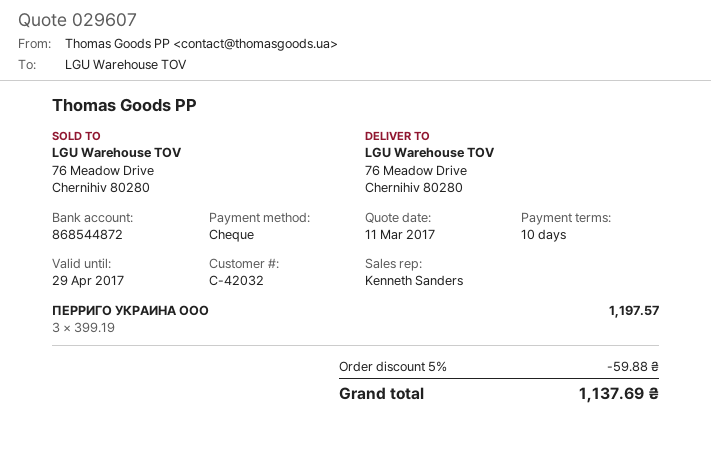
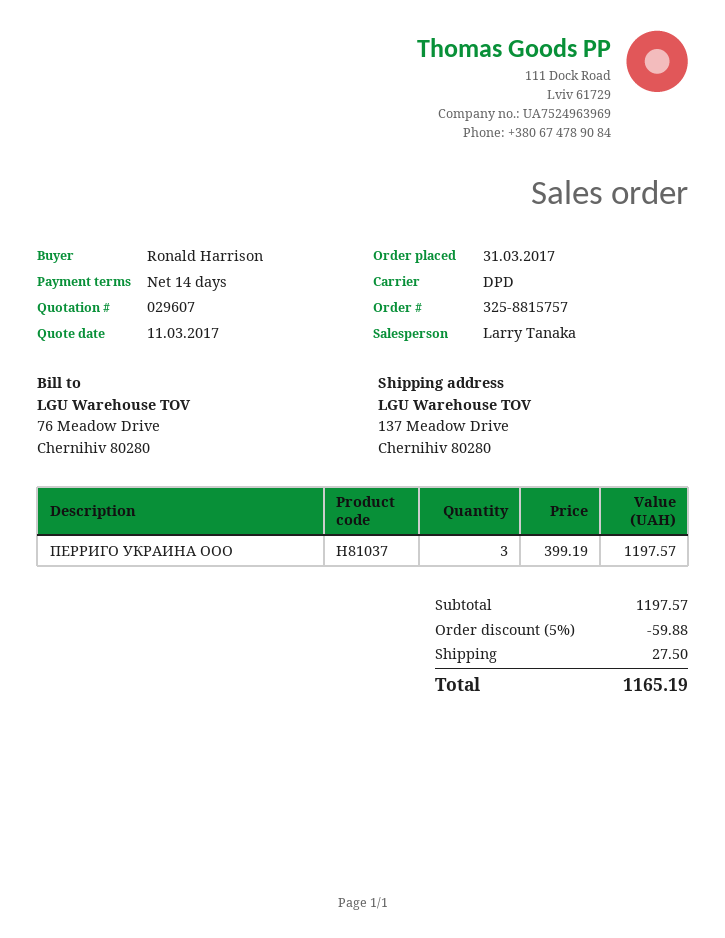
payment terms: 10 days -> 14 days
sales rep: Kenneth Sanders -> Larry Tanaka
ship to: 76 Meadow Drive, Chernihiv 80280 -> 137 Meadow Drive, Chernihiv 80280
shipping: none -> 27.50
total: 1137.69 -> 1165.19

